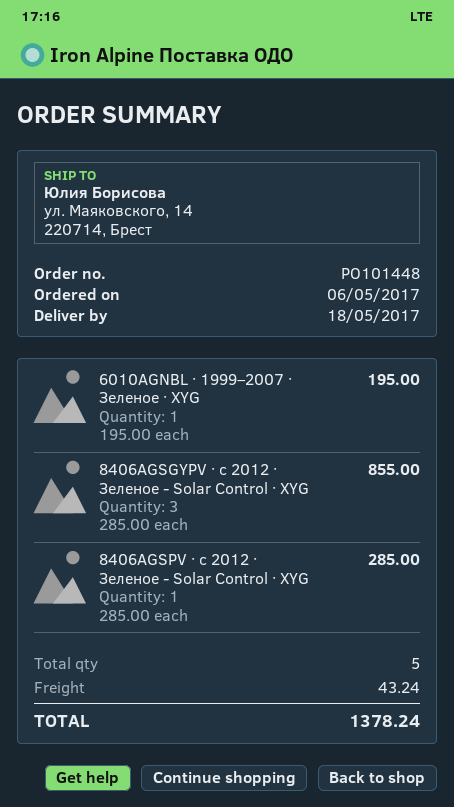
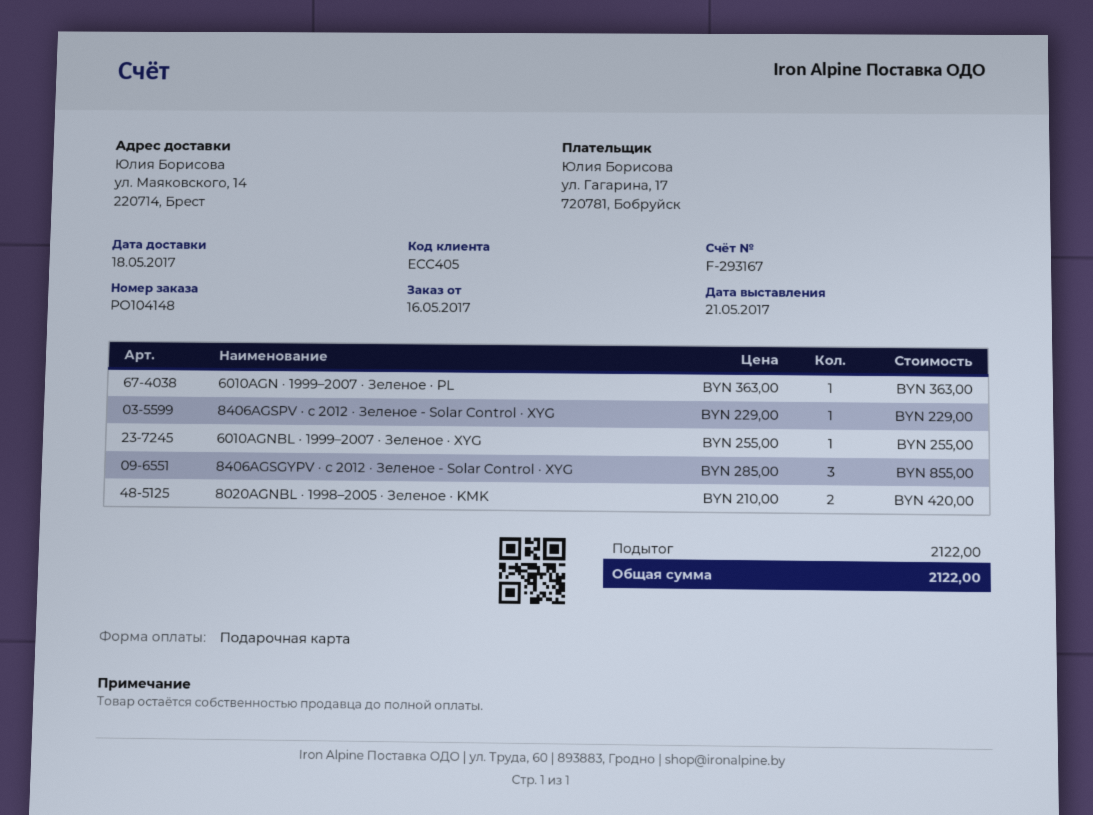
order number: PO101448 -> PO104148
order date: 2017-05-06 -> 2017-05-16
6010AGNBL · 1999–2007 · Зеленое · XYG: 1 x 195.00 = 195.00 -> 1 x 255.00 = 255.00
8406AGSPV · с 2012 · Зеленое - Solar Control · XYG: 1 x 285.00 = 285.00 -> 1 x 229.00 = 229.00
6010AGN · 1999–2007 · Зеленое · PL: none -> 1 x 363.00 = 363.00
8020AGNBL · 1998–2005 · Зеленое · KMK: none -> 2 x 210.00 = 420.00
shipping: 43.24 -> none
total: 1378.24 -> 2122.00

